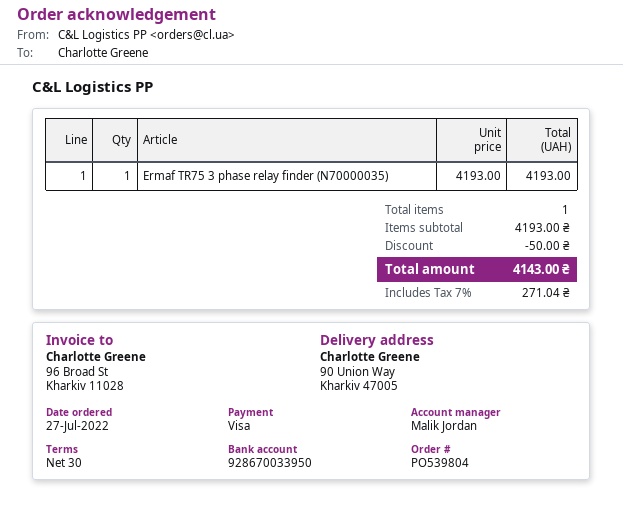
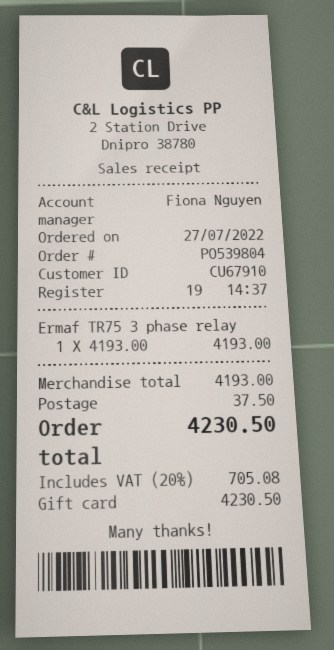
sales rep: Malik Jordan -> Fiona Nguyen
payment method: Visa -> gift card
discount: 50.00 -> none
shipping: none -> 37.50
tax: 7% = 271.04 -> 20% = 705.08
total: 4143.00 -> 4230.50

